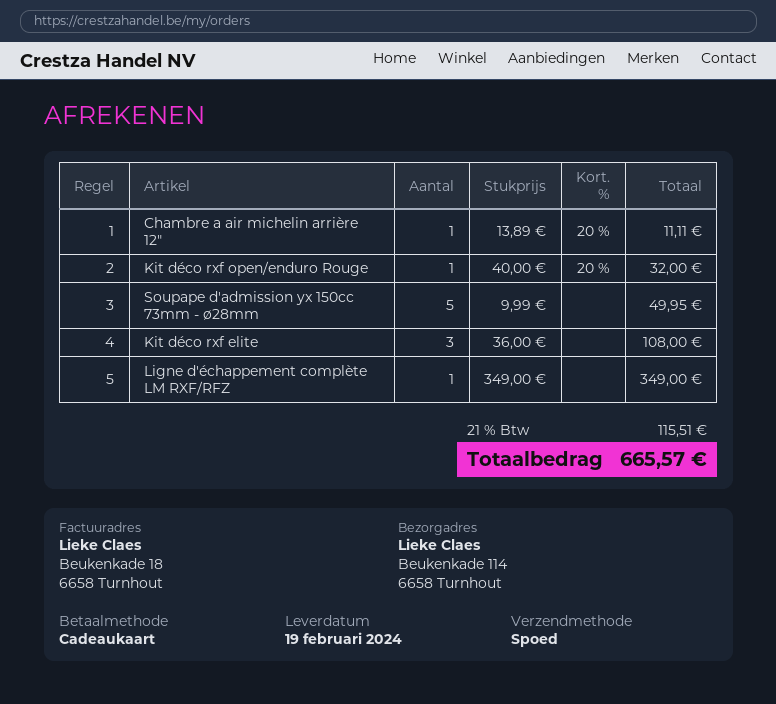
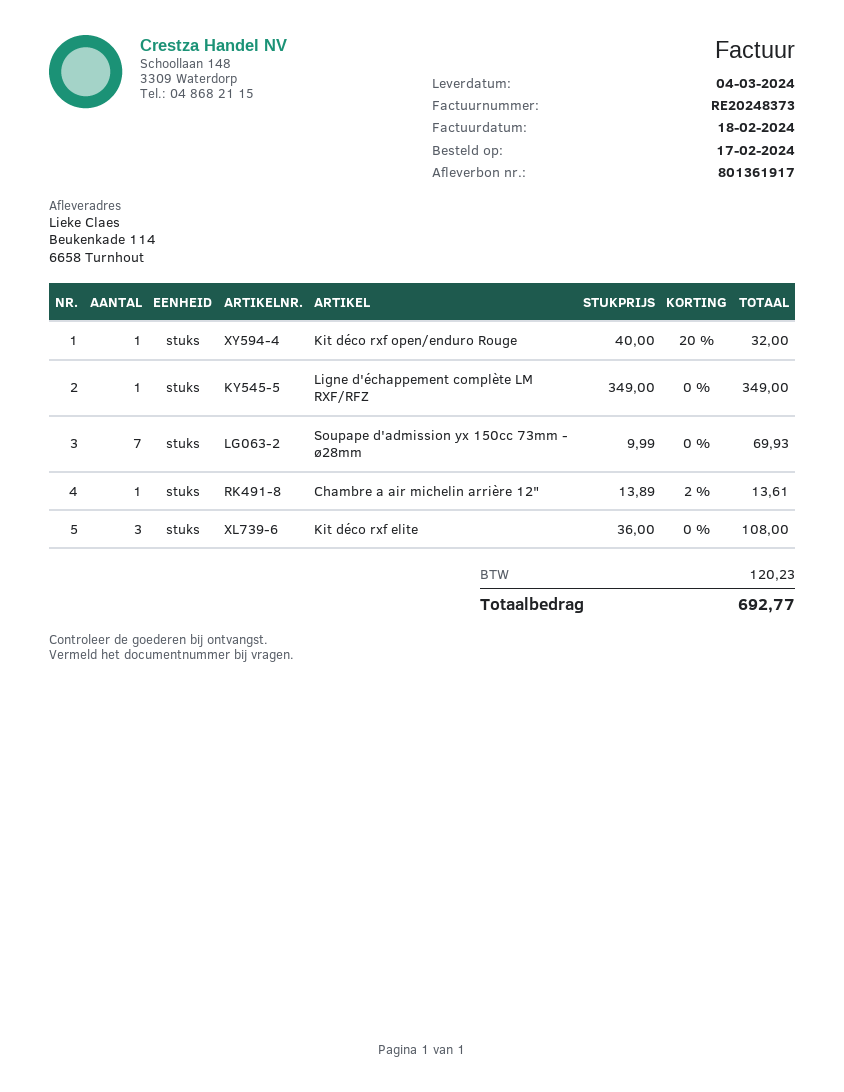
delivery date: 2024-02-19 -> 2024-03-04
Chambre a air michelin arrière 12": 1 x 13.89 - 20% = 11.11 -> 1 x 13.89 - 2% = 13.61
Soupape d'admission yx 150cc 73mm - ø28mm: 5 x 9.99 = 49.95 -> 7 x 9.99 = 69.93
tax: 115.51 -> 120.23
total: 665.57 -> 692.77

